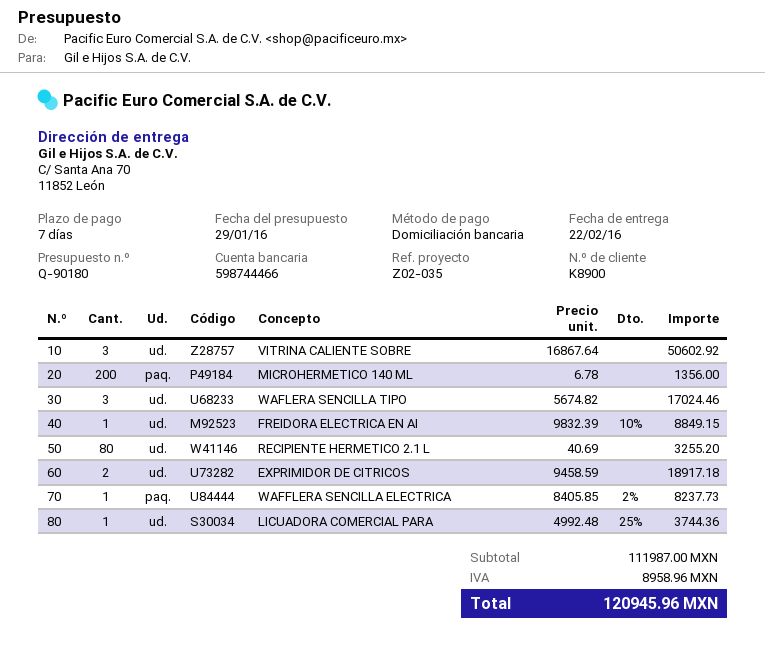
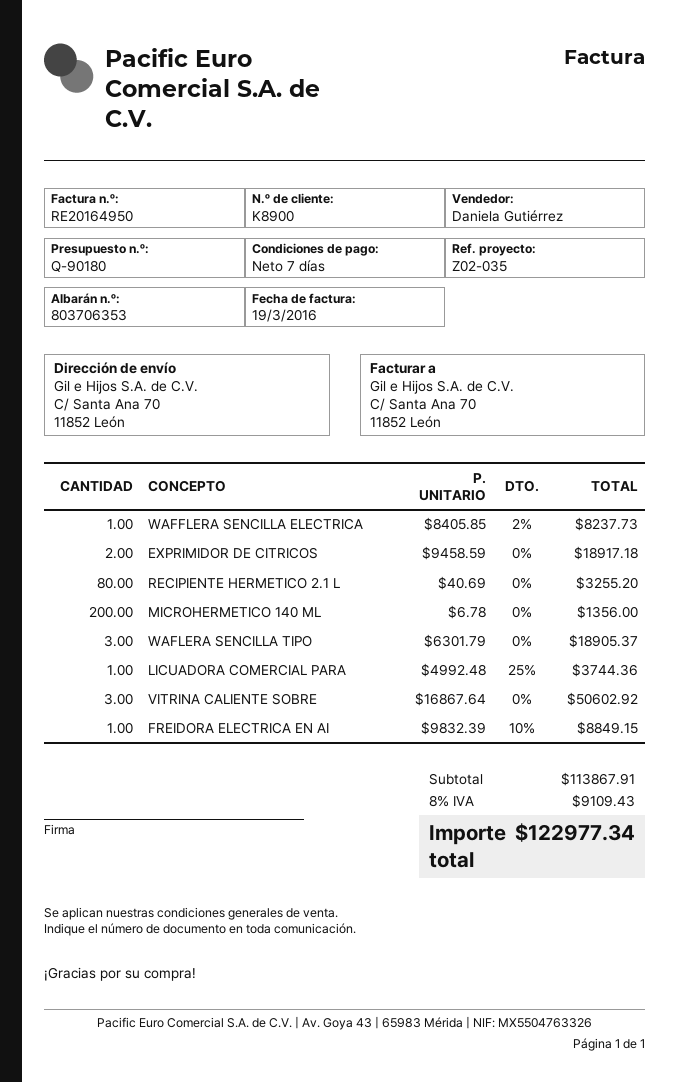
WAFLERA SENCILLA TIPO: 3 x 5674.82 = 17024.46 -> 3 x 6301.79 = 18905.37
subtotal: 111987.00 -> 113867.91
tax: 8958.96 -> 9109.43
total: 120945.96 -> 122977.34

